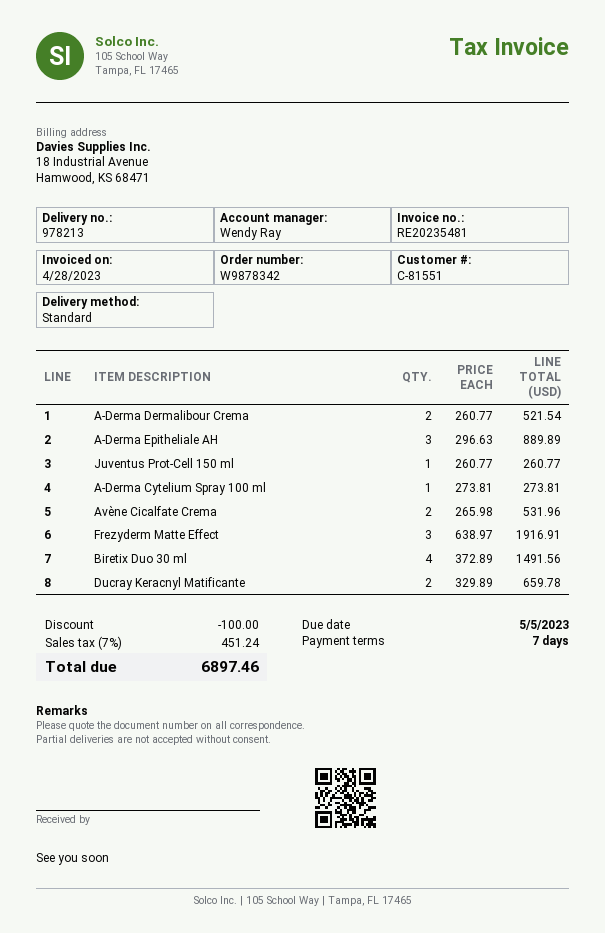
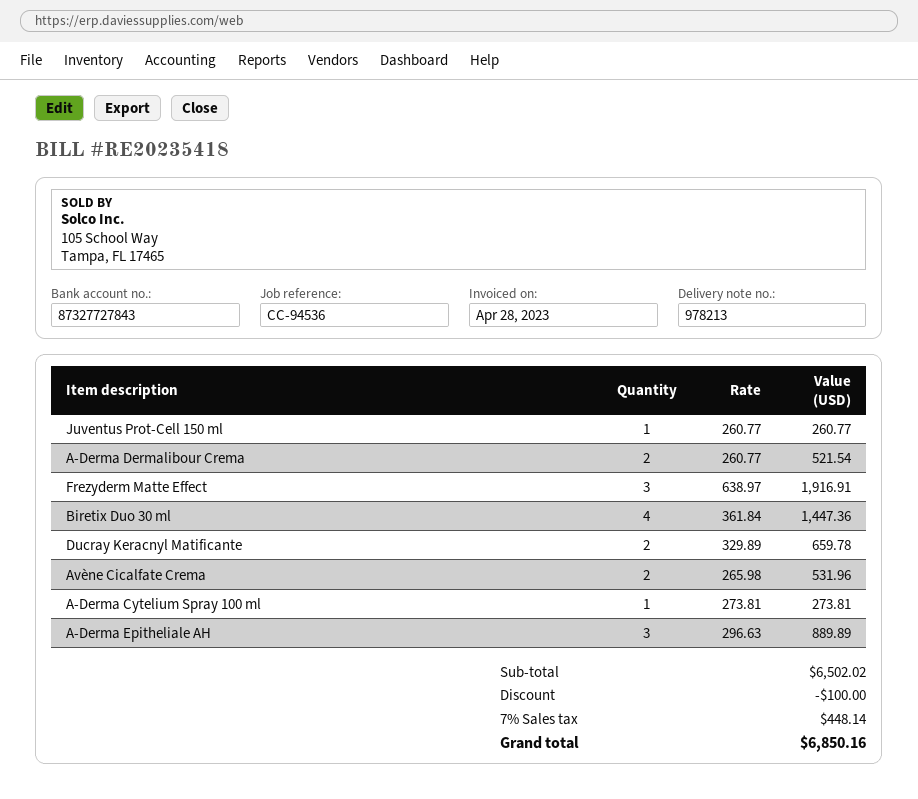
invoice number: RE20235481 -> RE20235418
Biretix Duo 30 ml: 4 x 372.89 = 1491.56 -> 4 x 361.84 = 1447.36
tax: 7% = 451.24 -> 7% = 448.14
total: 6897.46 -> 6850.16

